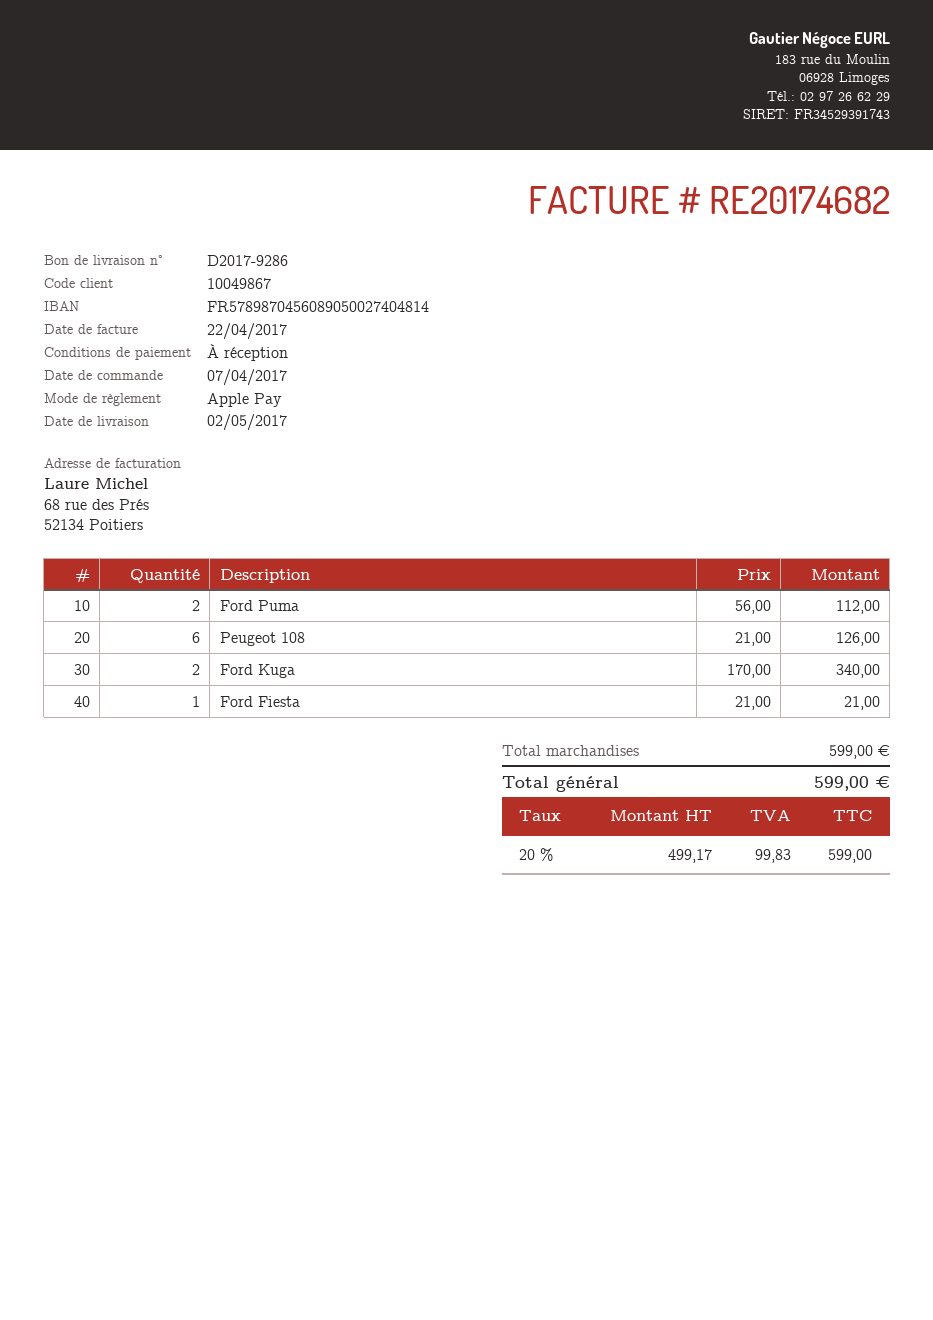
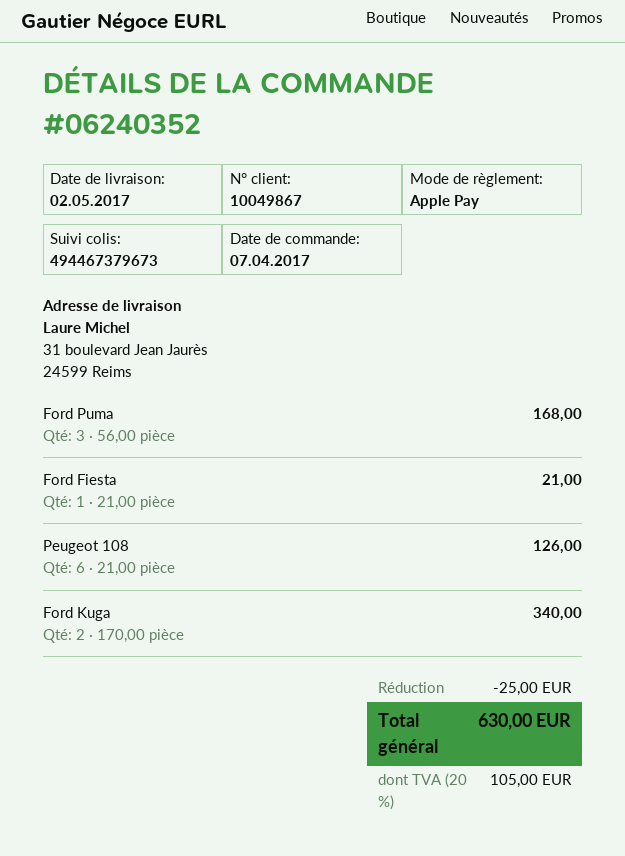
Ford Puma: 2 x 56.00 = 112.00 -> 3 x 56.00 = 168.00
discount: none -> 25.00
tax: 20% = 99.83 -> 20% = 105.00
total: 599.00 -> 630.00

